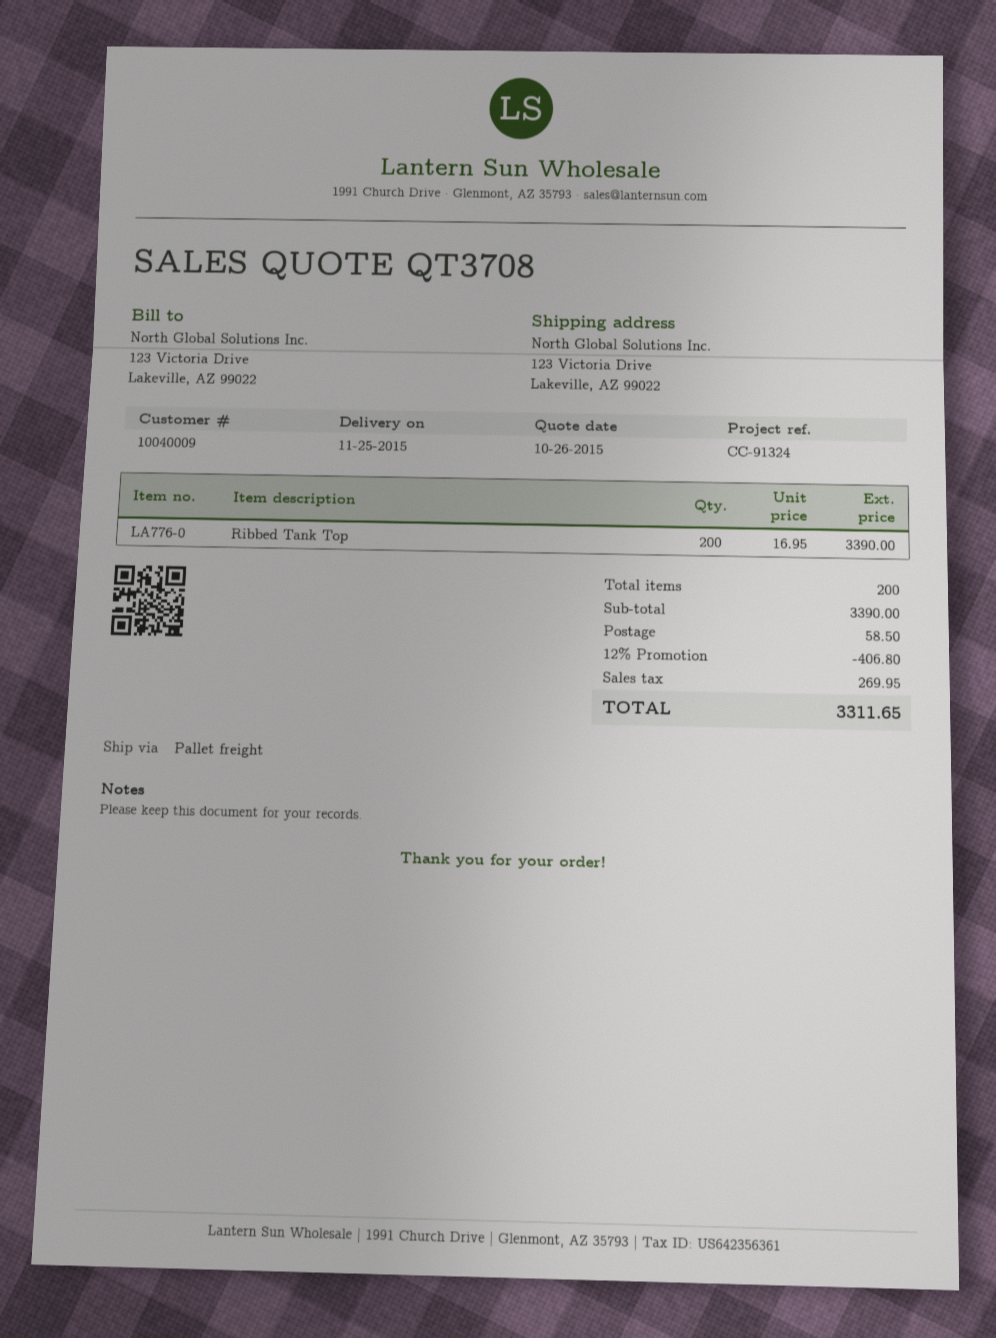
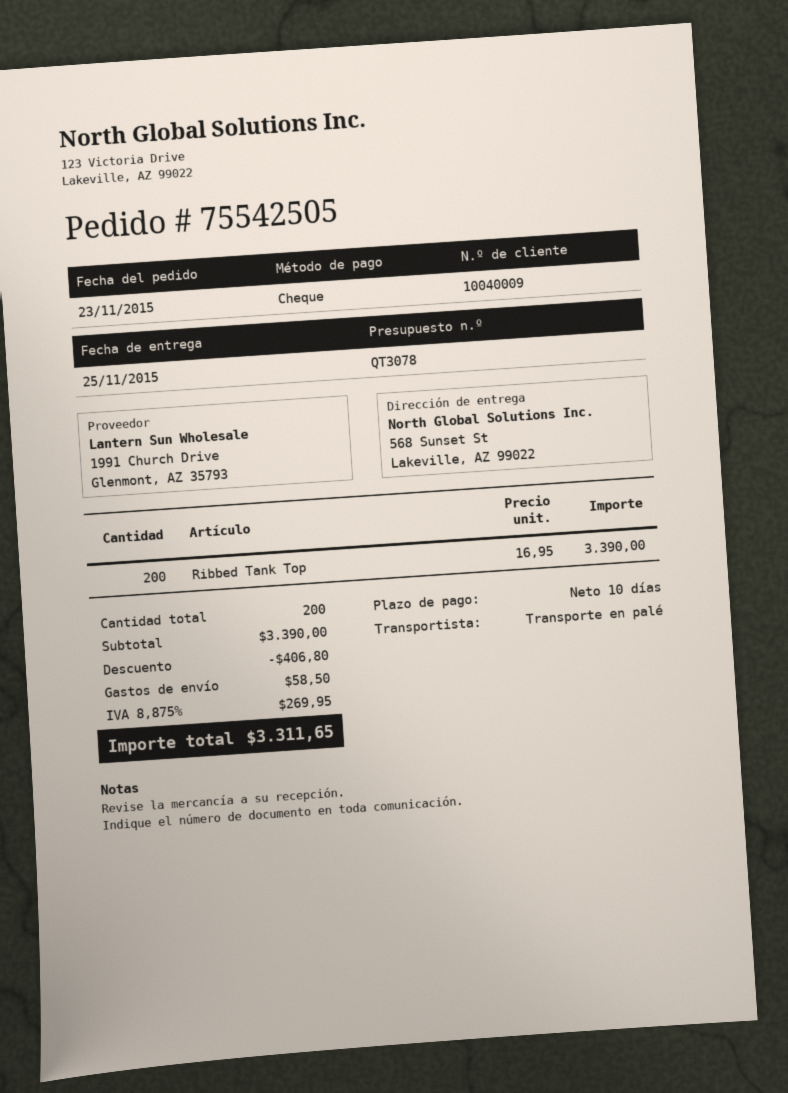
quote number: QT3708 -> QT3078
ship to: 123 Victoria Drive, Lakeville, AZ 99022 -> 568 Sunset St, Lakeville, AZ 99022

